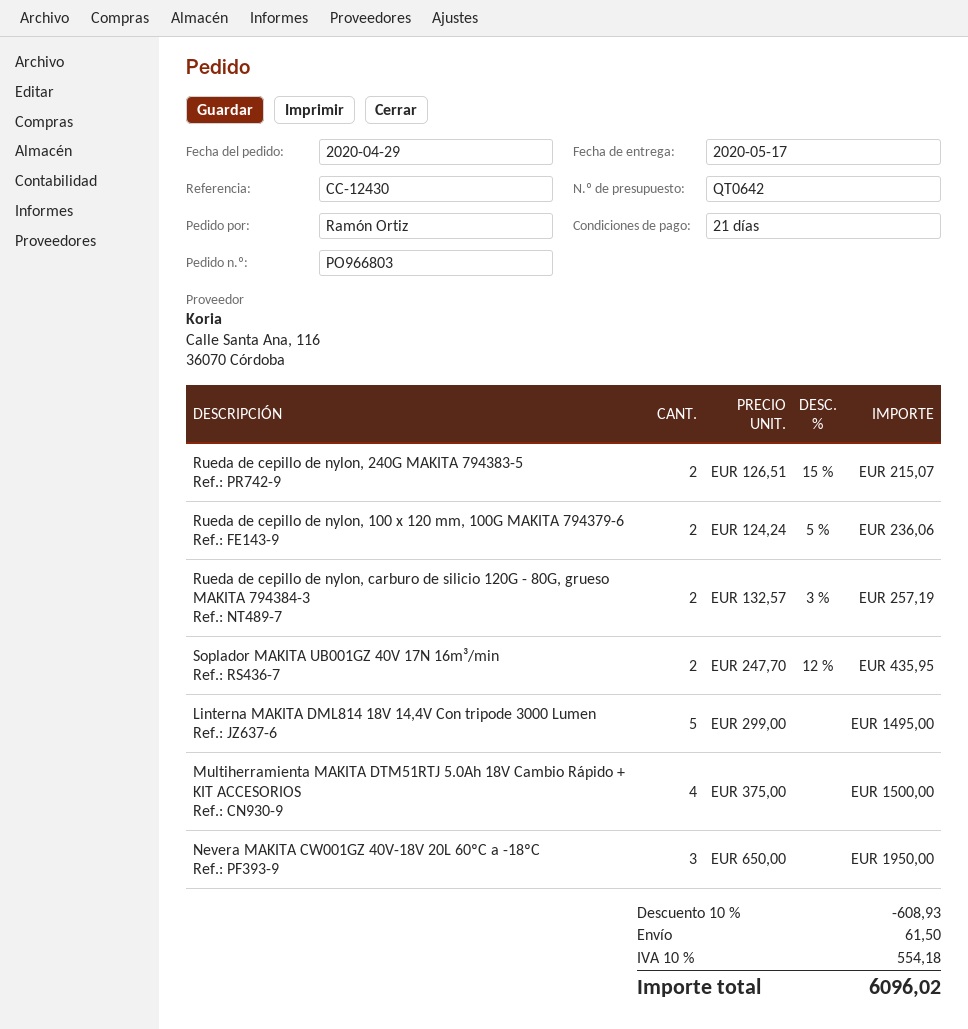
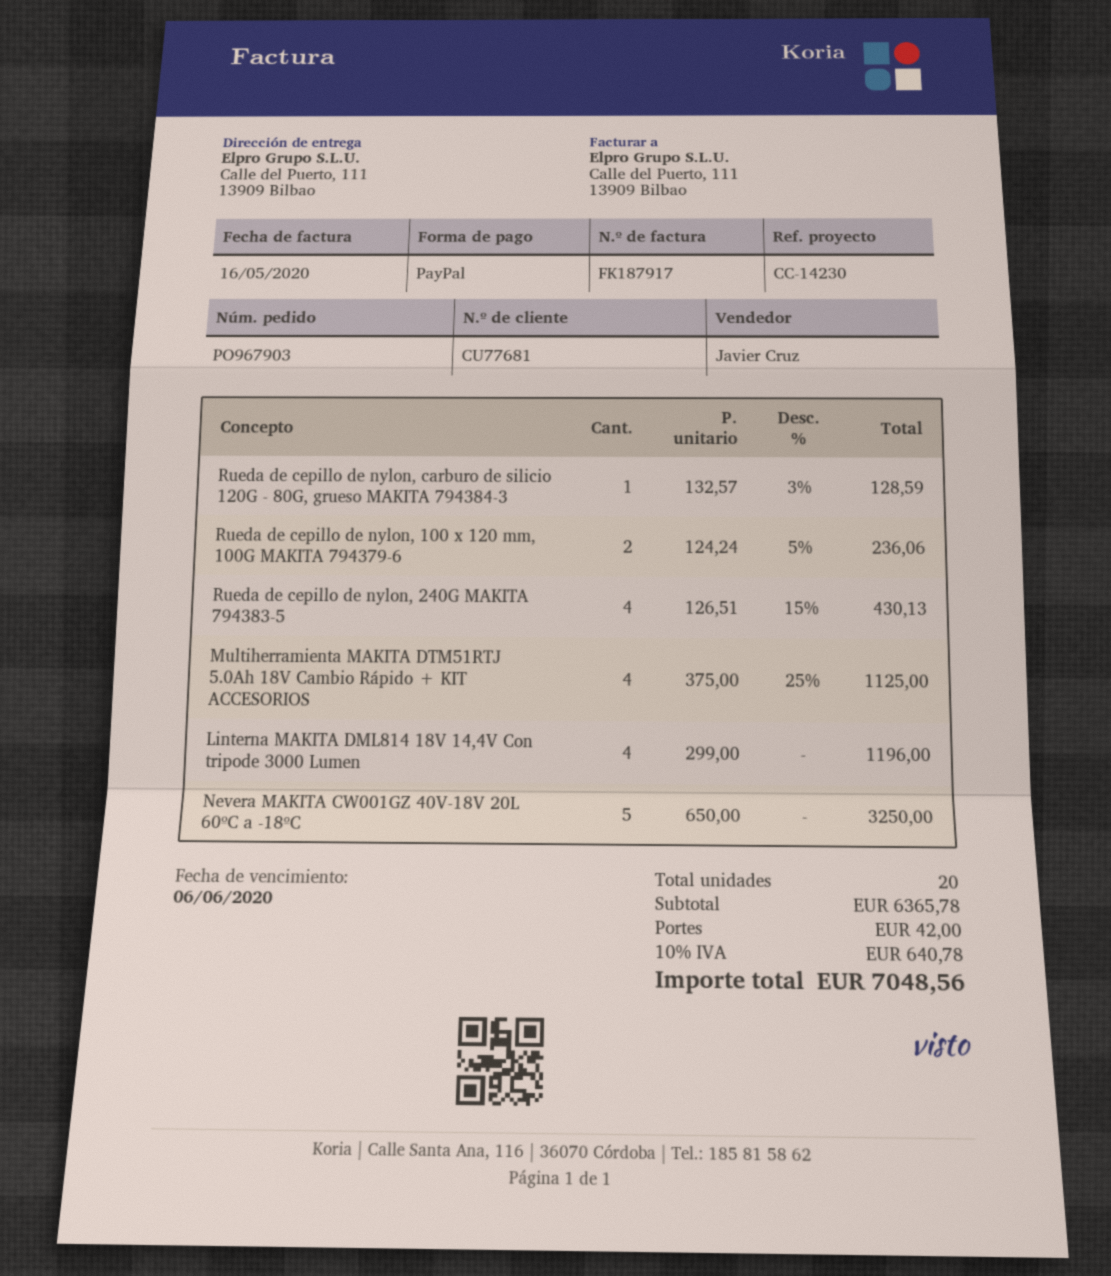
order number: PO966803 -> PO967903
reference: CC-12430 -> CC-14230
Rueda de cepillo de nylon, 240G MAKITA 794383-5: 2 x 126.51 - 15% = 215.07 -> 4 x 126.51 - 15% = 430.13
Rueda de cepillo de nylon, carburo de silicio 120G - 80G, grueso MAKITA 794384-3: 2 x 132.57 - 3% = 257.19 -> 1 x 132.57 - 3% = 128.59
Soplador MAKITA UB001GZ 40V 17N 16m³/min: 2 x 247.70 - 12% = 435.95 -> none
Linterna MAKITA DML814 18V 14,4V Con tripode 3000 Lumen: 5 x 299.00 = 1495.00 -> 4 x 299.00 = 1196.00
Multiherramienta MAKITA DTM51RTJ 5.0Ah 18V Cambio Rápido + KIT ACCESORIOS: 4 x 375.00 = 1500.00 -> 4 x 375.00 - 25% = 1125.00
Nevera MAKITA CW001GZ 40V-18V 20L 60ºC a -18ºC: 3 x 650.00 = 1950.00 -> 5 x 650.00 = 3250.00
discount: 10% = 608.93 -> none
shipping: 61.50 -> 42.00
tax: 10% = 554.18 -> 10% = 640.78
total: 6096.02 -> 7048.56

